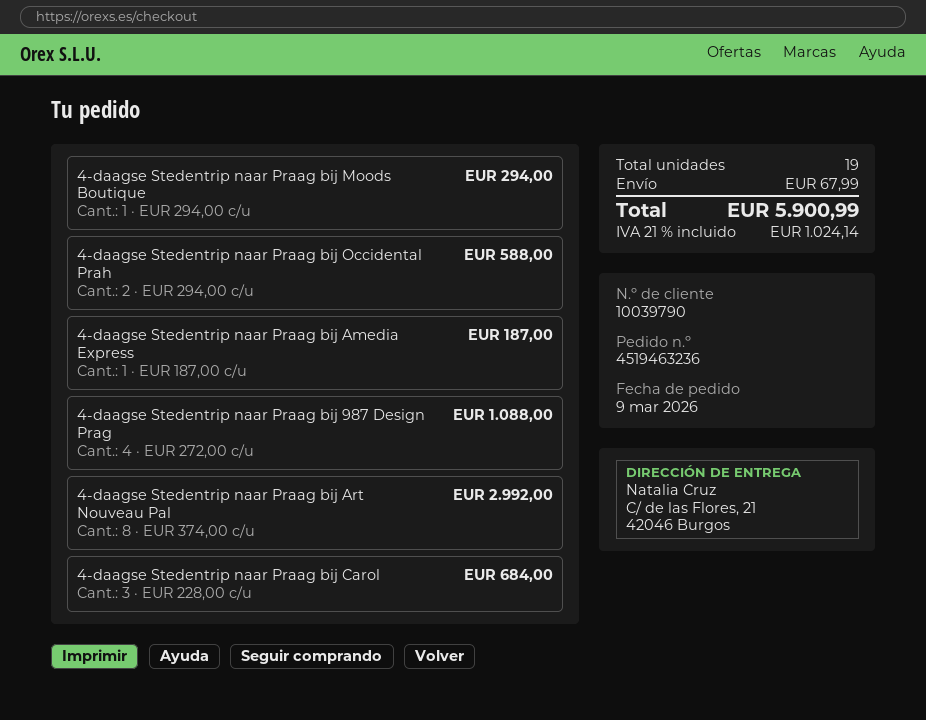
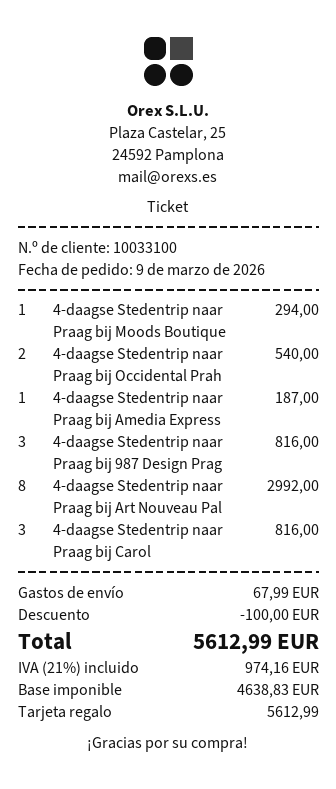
customer number: 10039790 -> 10033100
4-daagse Stedentrip naar Praag bij Occidental Prah: 2 for 588.00 -> 2 for 540.00
4-daagse Stedentrip naar Praag bij 987 Design Prag: 4 for 1088.00 -> 3 for 816.00
4-daagse Stedentrip naar Praag bij Carol: 3 for 684.00 -> 3 for 816.00
discount: none -> 100.00
tax: 21% = 1024.14 -> 21% = 974.16
total: 5900.99 -> 5612.99

